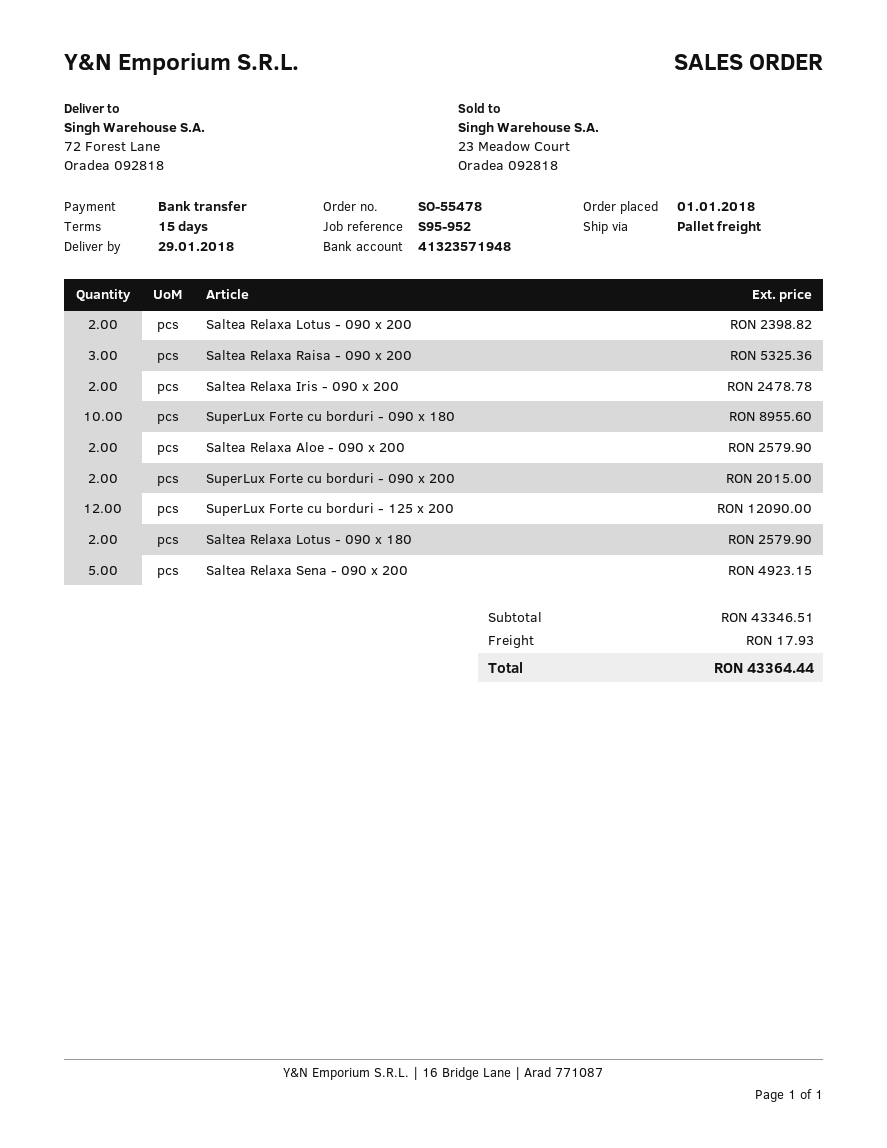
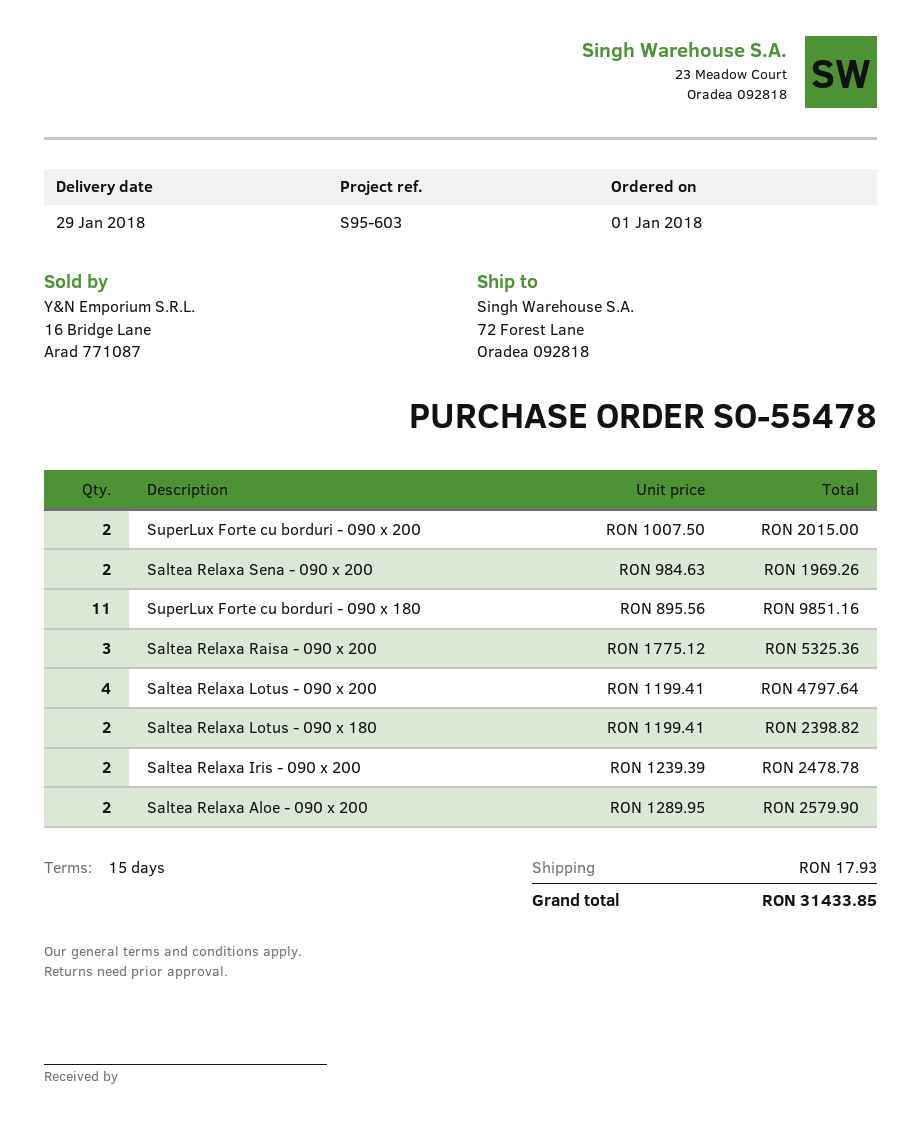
reference: S95-952 -> S95-603
Saltea Relaxa Lotus - 090 x 200: 2 for 2398.82 -> 4 for 4797.64
SuperLux Forte cu borduri - 090 x 180: 10 for 8955.60 -> 11 for 9851.16
SuperLux Forte cu borduri - 125 x 200: 12 for 12090.00 -> none
Saltea Relaxa Lotus - 090 x 180: 2 for 2579.90 -> 2 for 2398.82
Saltea Relaxa Sena - 090 x 200: 5 for 4923.15 -> 2 for 1969.26
total: 43364.44 -> 31433.85

